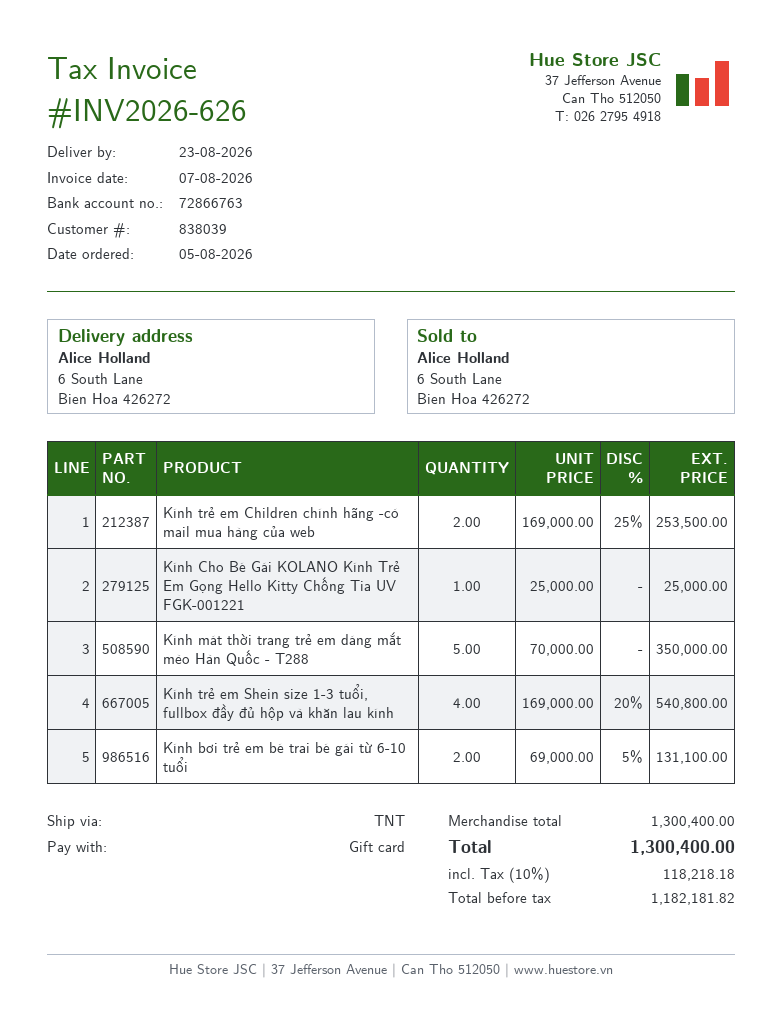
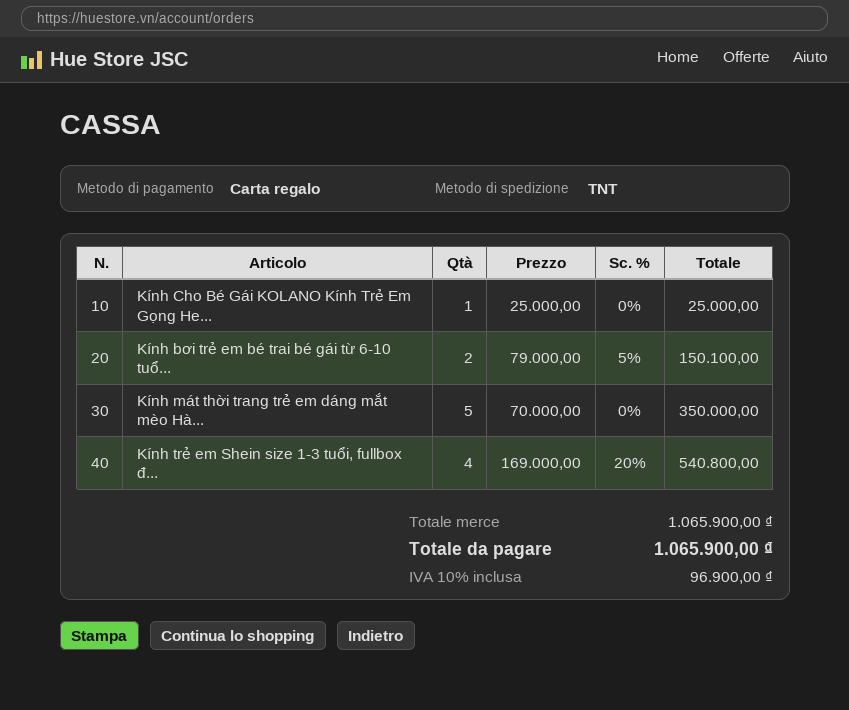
Kính trẻ em Children chính hãng -có mail mua hàng của web: 2 x 169000.00 - 25% = 253500.00 -> none
Kính bơi trẻ em bé trai bé gái từ 6-10 tuổi: 2 x 69000.00 - 5% = 131100.00 -> 2 x 79000.00 - 5% = 150100.00
subtotal: 1300400.00 -> 1065900.00
tax: 10% = 118218.18 -> 10% = 96900.00
total: 1300400.00 -> 1065900.00

